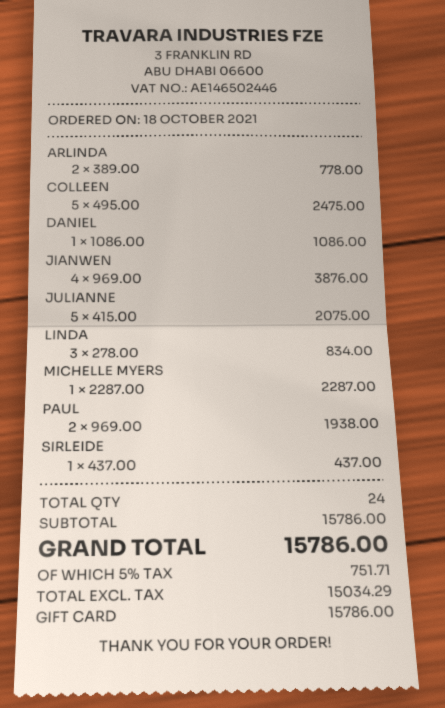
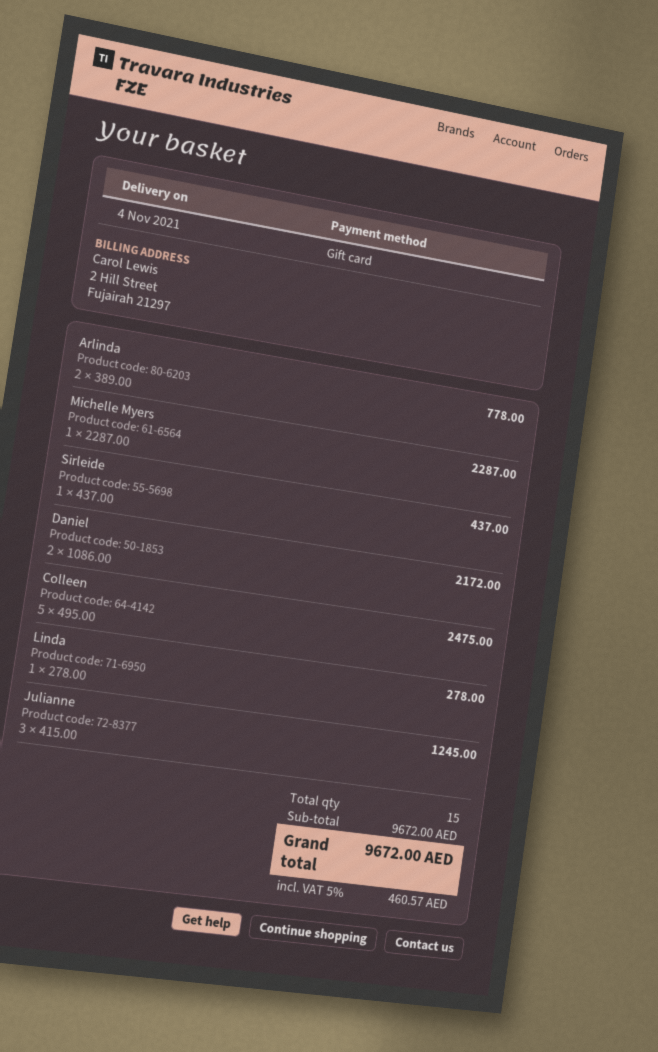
DANIEL: 1 x 1086.00 = 1086.00 -> 2 x 1086.00 = 2172.00
JIANWEN: 4 x 969.00 = 3876.00 -> none
JULIANNE: 5 x 415.00 = 2075.00 -> 3 x 415.00 = 1245.00
LINDA: 3 x 278.00 = 834.00 -> 1 x 278.00 = 278.00
PAUL: 2 x 969.00 = 1938.00 -> none
total quantity: 24 -> 15
subtotal: 15786.00 -> 9672.00
tax: 5% = 751.71 -> 5% = 460.57
total: 15786.00 -> 9672.00

